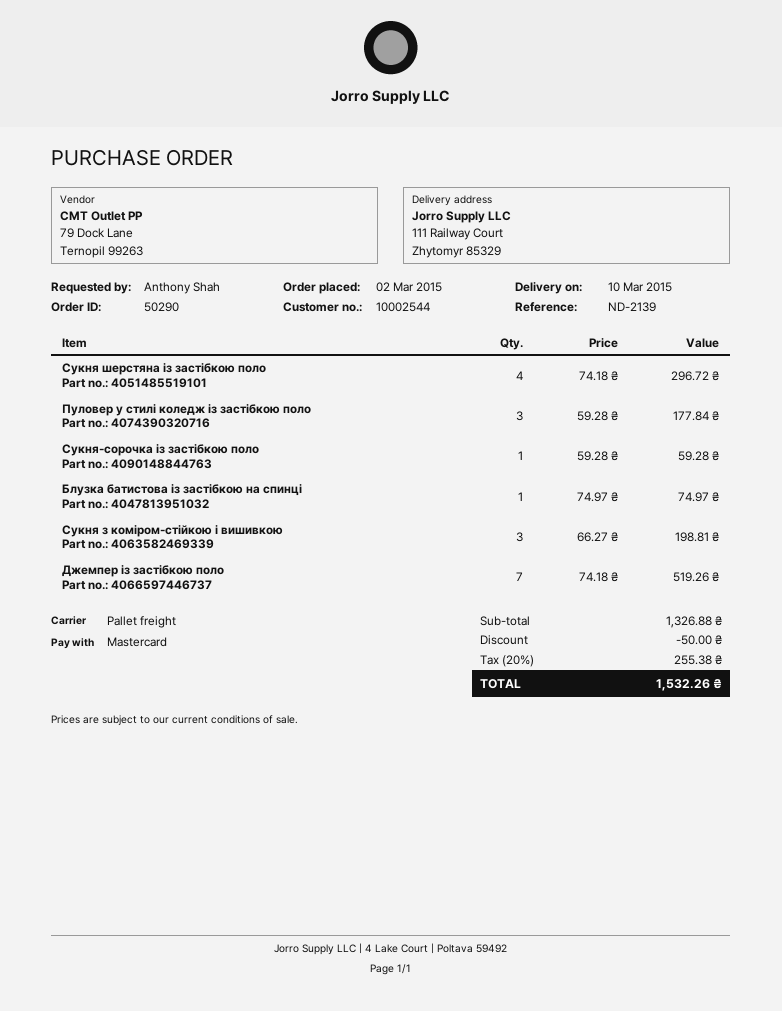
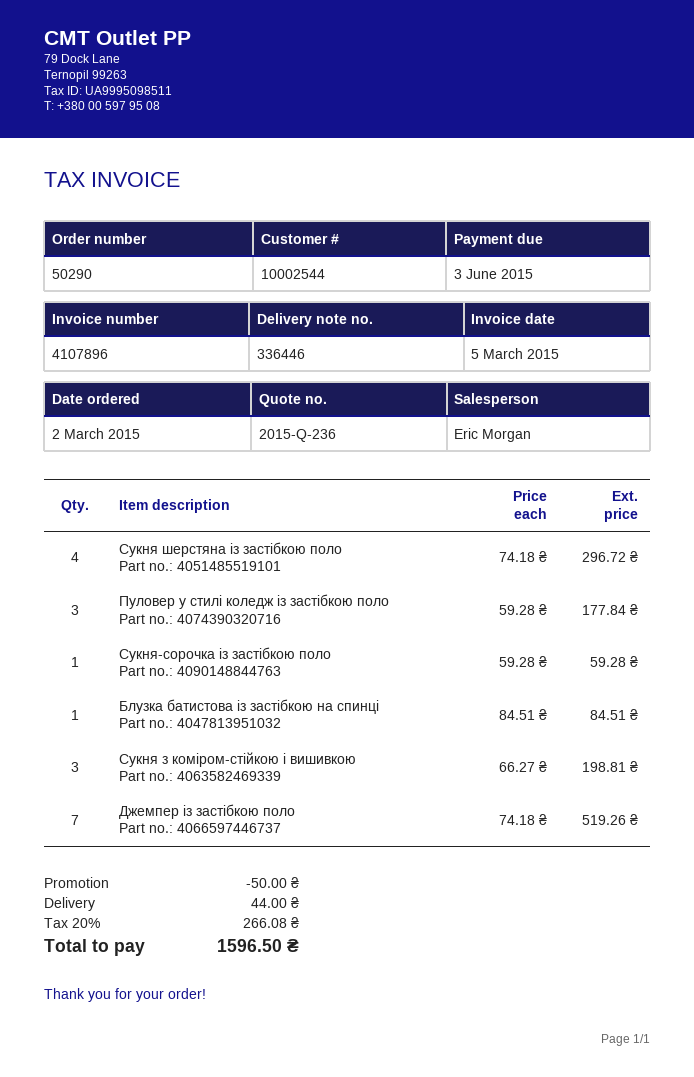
Блузка батистова із застібкою на спинці: 1 x 74.97 = 74.97 -> 1 x 84.51 = 84.51
shipping: none -> 44.00
tax: 20% = 255.38 -> 20% = 266.08
total: 1532.26 -> 1596.50

